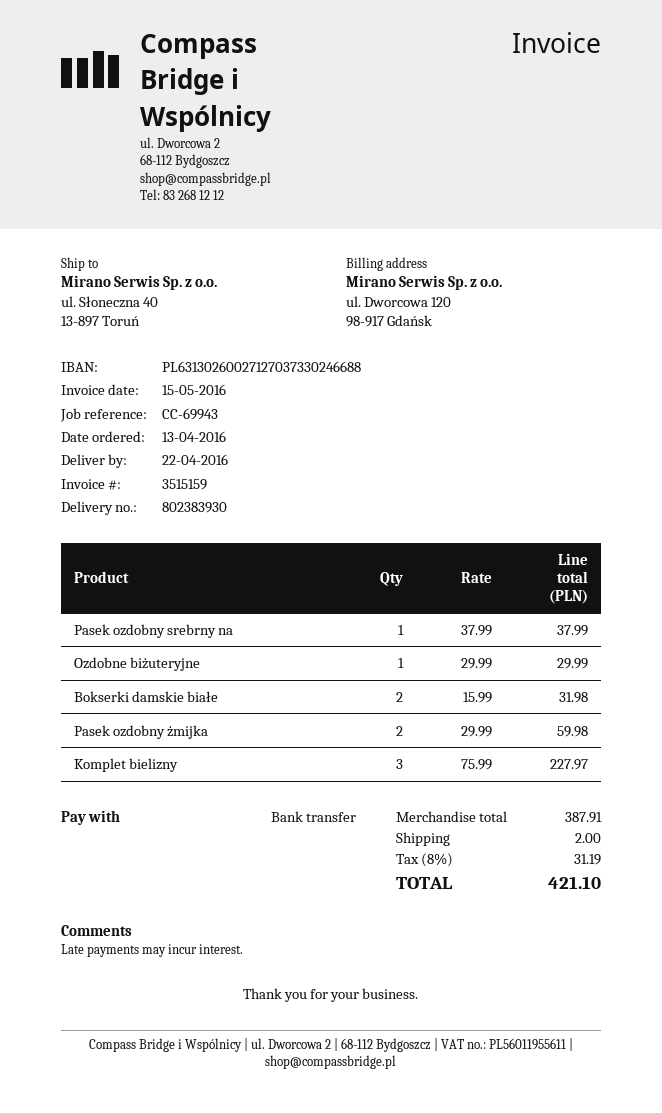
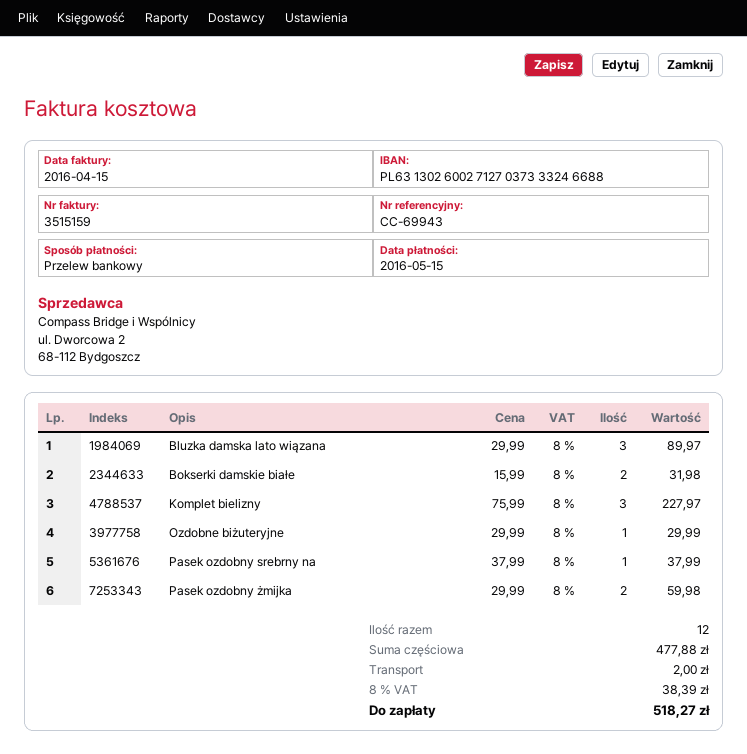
invoice date: 2016-05-15 -> 2016-04-15
bank account: PL63130260027127037330246688 -> PL63130260027127037333246688
Bluzka damska lato wiązana: none -> 3 x 29.99 = 89.97
subtotal: 387.91 -> 477.88
tax: 8% = 31.19 -> 8% = 38.39
total: 421.10 -> 518.27

